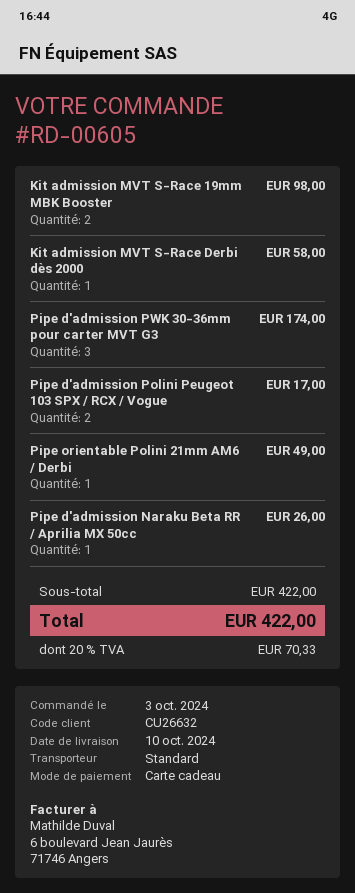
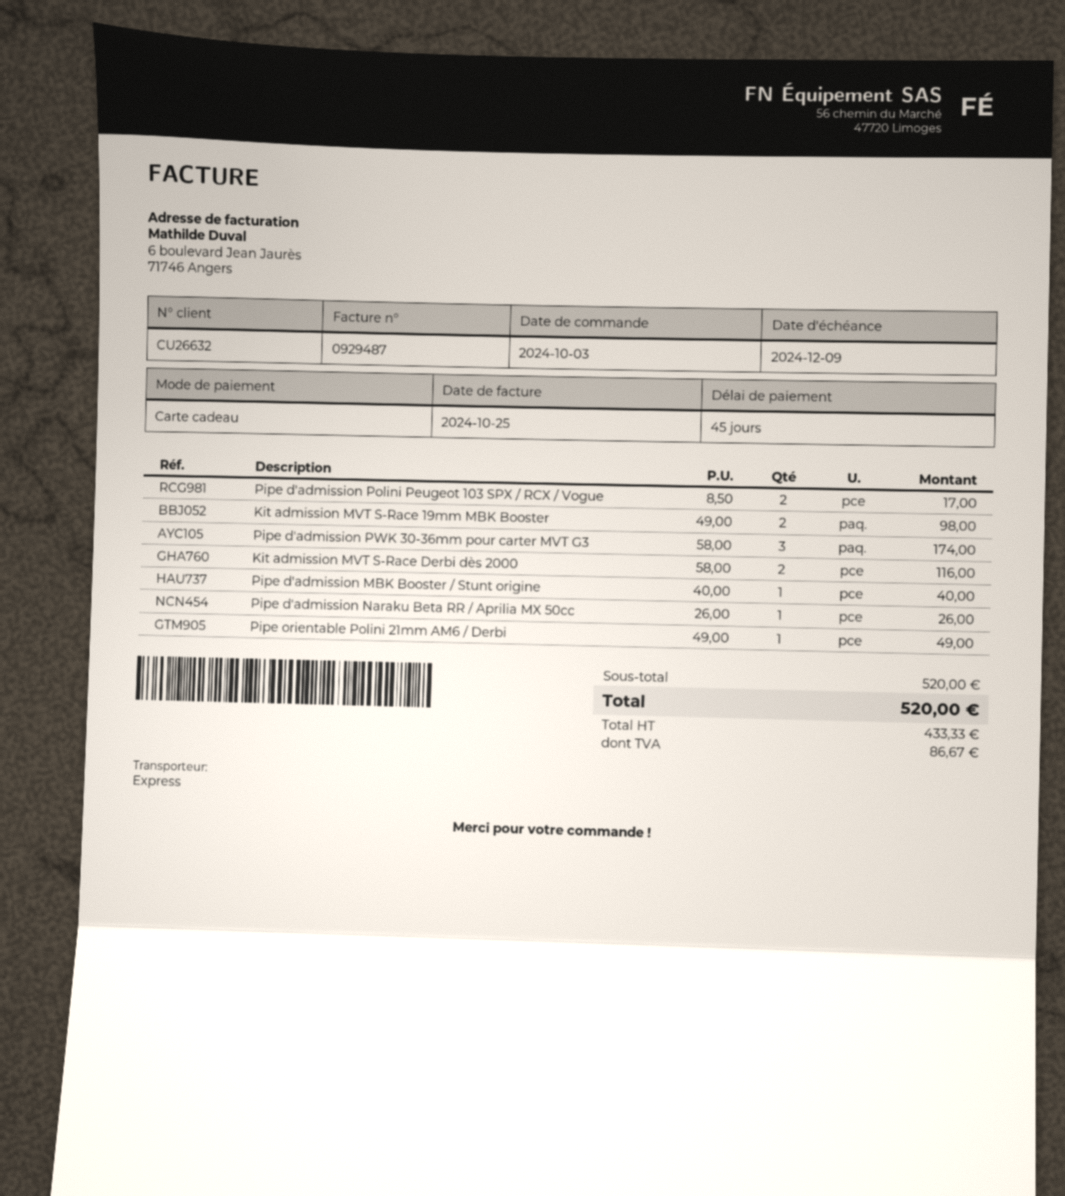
shipping method: standard -> express
Kit admission MVT S-Race Derbi dès 2000: 1 for 58.00 -> 2 for 116.00
Pipe d'admission MBK Booster / Stunt origine: none -> 1 for 40.00
subtotal: 422.00 -> 520.00
tax: 70.33 -> 86.67
total: 422.00 -> 520.00

